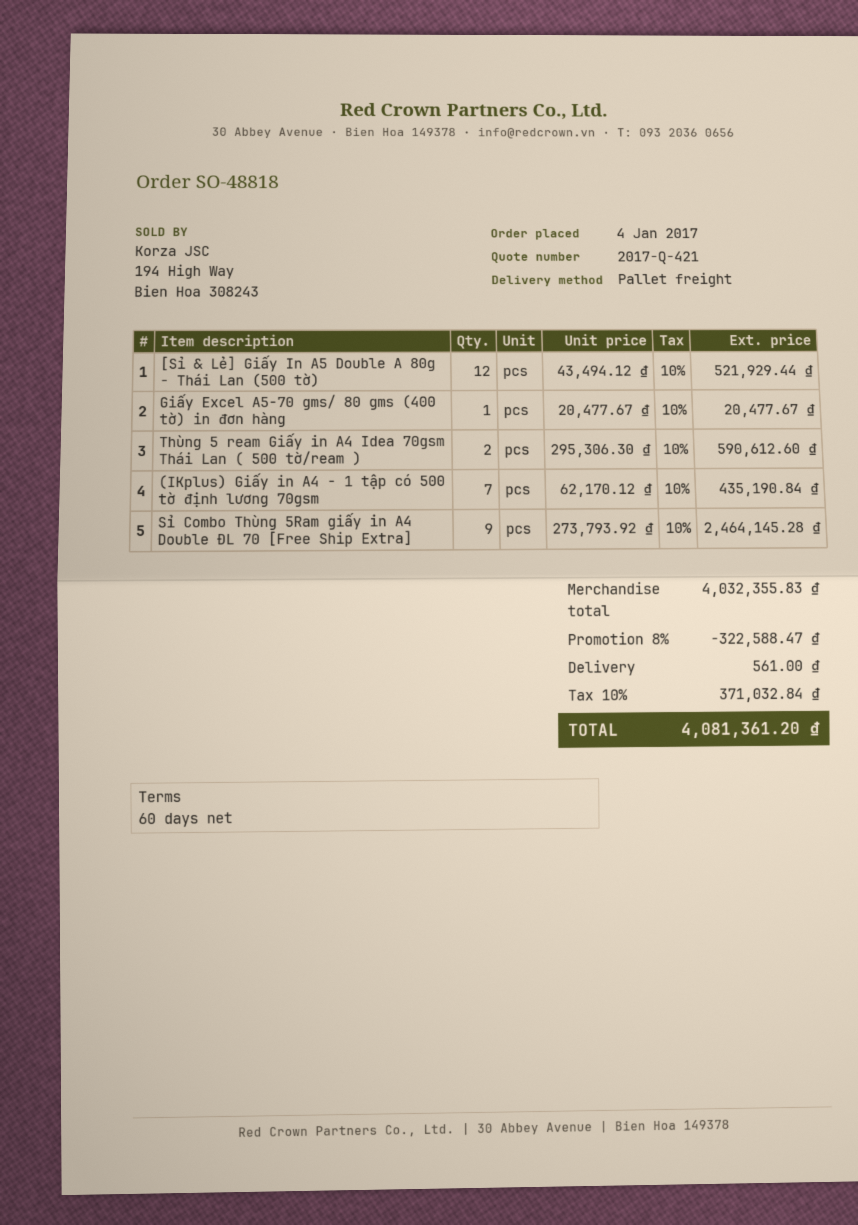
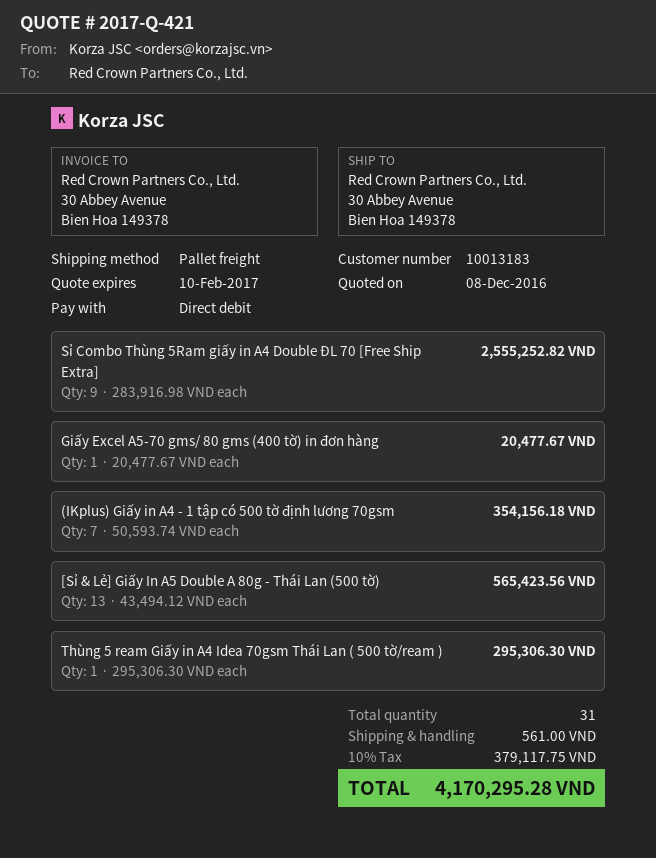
[Sỉ & Lẻ] Giấy In A5 Double A 80g - Thái Lan (500 tờ): 12 x 43494.12 = 521929.44 -> 13 x 43494.12 = 565423.56
Thùng 5 ream Giấy in A4 Idea 70gsm Thái Lan ( 500 tờ/ream ): 2 x 295306.30 = 590612.60 -> 1 x 295306.30 = 295306.30
(IKplus) Giấy in A4 - 1 tập có 500 tờ định lương 70gsm: 7 x 62170.12 = 435190.84 -> 7 x 50593.74 = 354156.18
Sỉ Combo Thùng 5Ram giấy in A4 Double ĐL 70 [Free Ship Extra]: 9 x 273793.92 = 2464145.28 -> 9 x 283916.98 = 2555252.82
discount: 8% = 322588.47 -> none
tax: 10% = 371032.84 -> 10% = 379117.75
total: 4081361.20 -> 4170295.28

